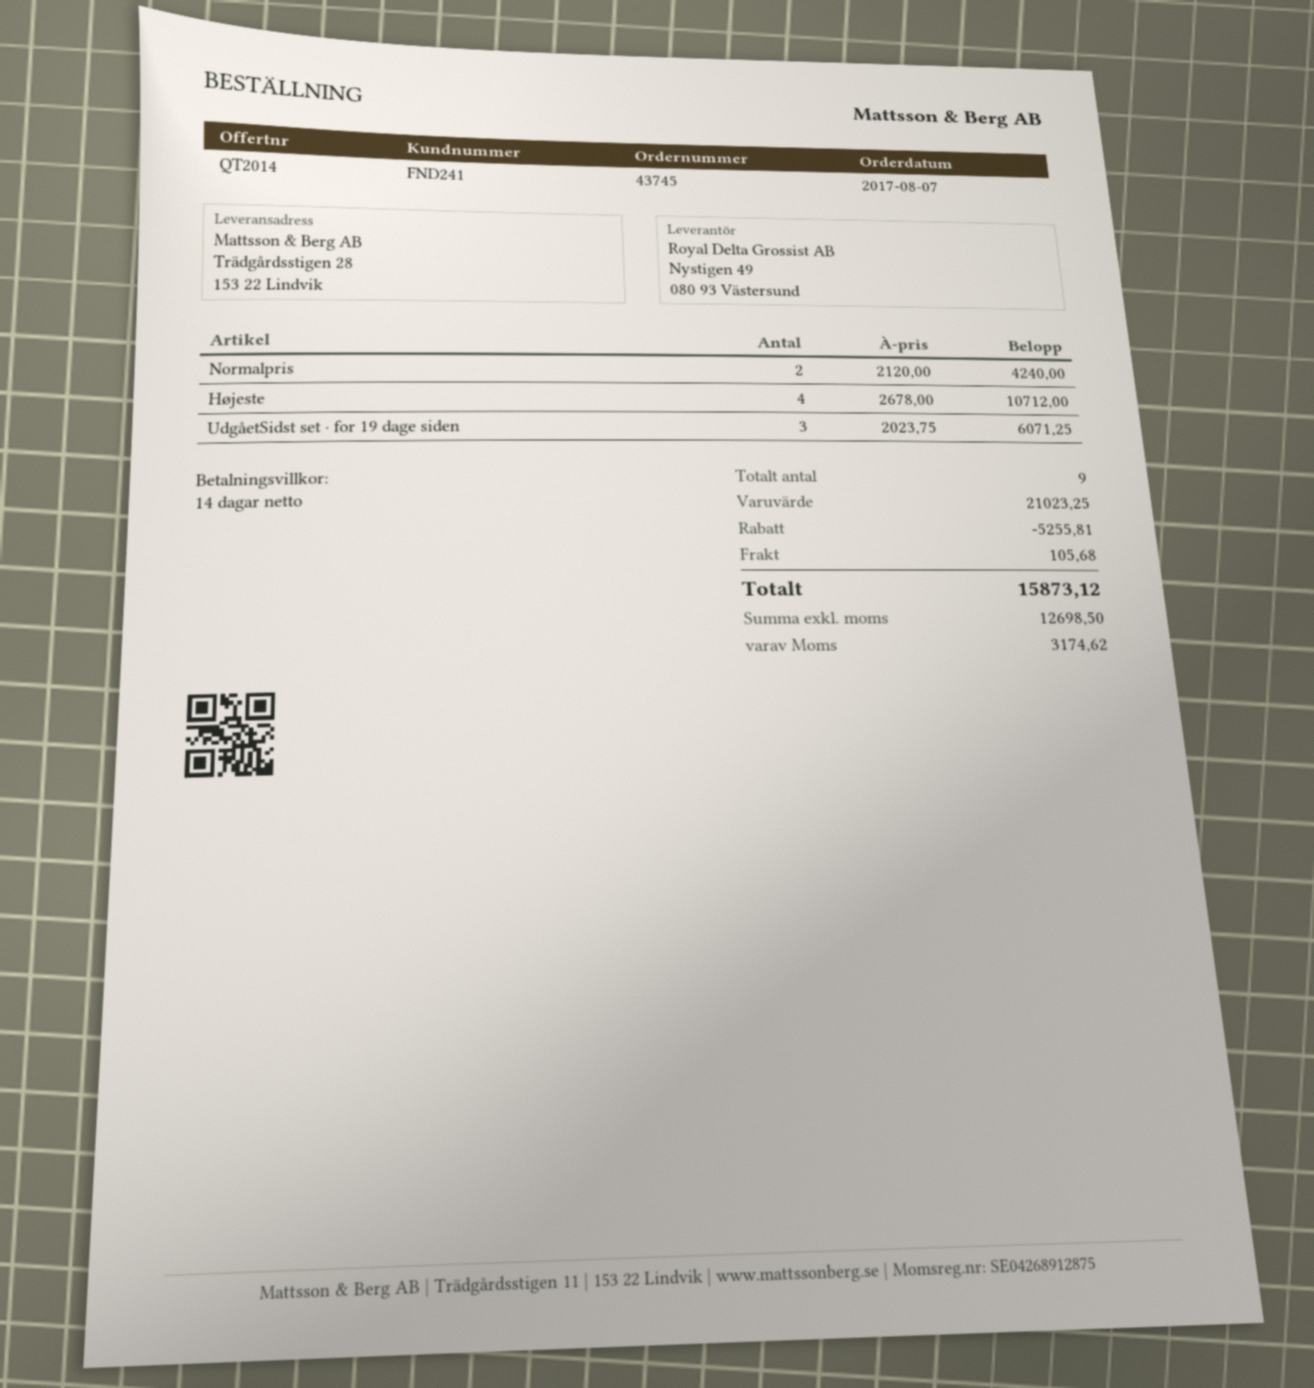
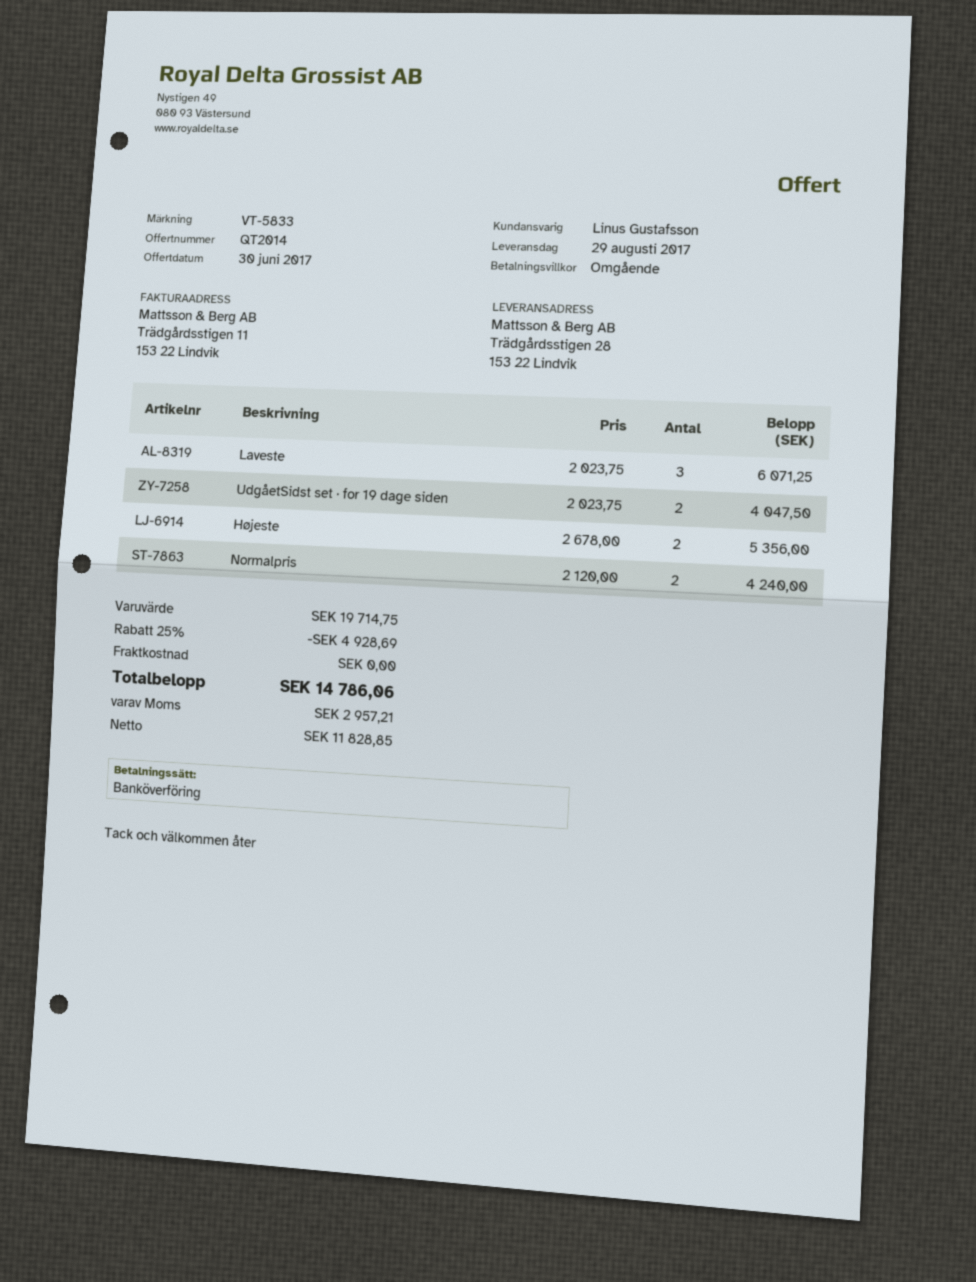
payment terms: 14 days -> on receipt
Højeste: 4 x 2678.00 = 10712.00 -> 2 x 2678.00 = 5356.00
UdgåetSidst set · for 19 dage siden: 3 x 2023.75 = 6071.25 -> 2 x 2023.75 = 4047.50
Laveste: none -> 3 x 2023.75 = 6071.25
subtotal: 21023.25 -> 19714.75
discount: 5255.81 -> 4928.69
shipping: 105.68 -> 0.00
net: 12698.50 -> 11828.85
tax: 3174.62 -> 2957.21
total: 15873.12 -> 14786.06

